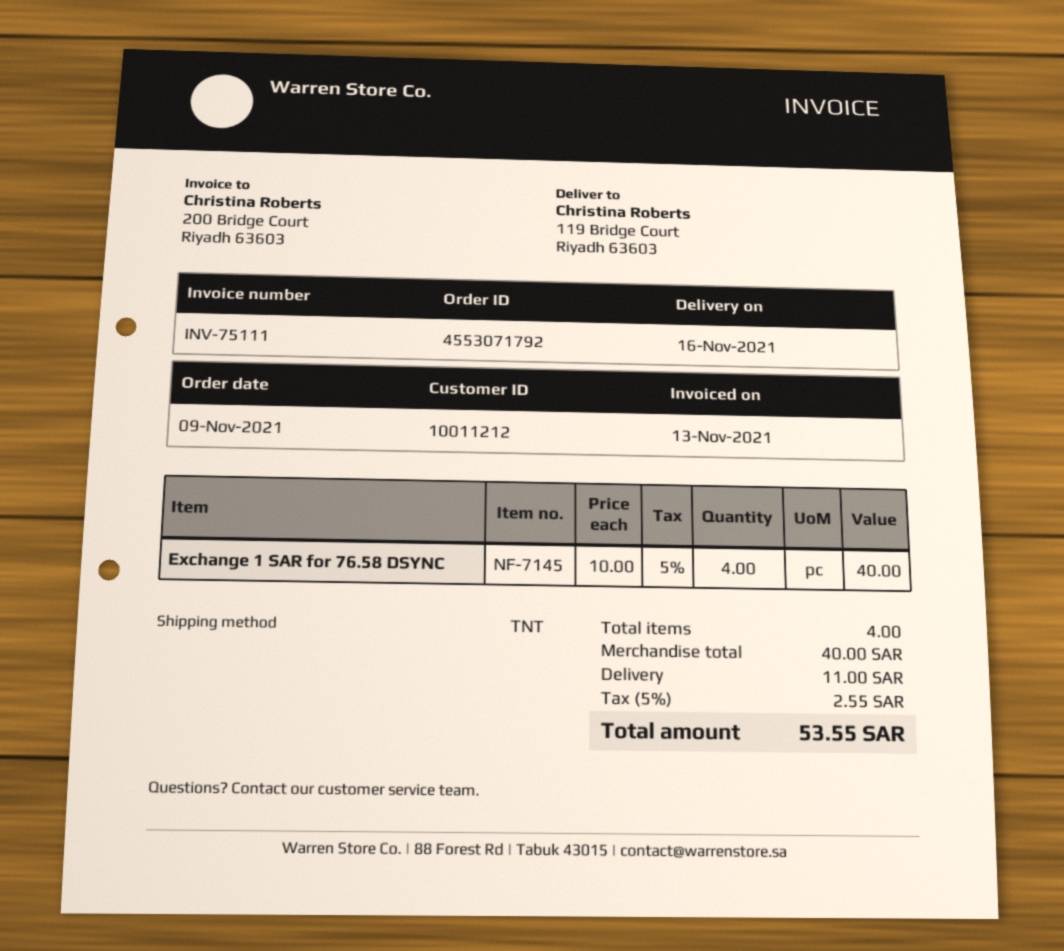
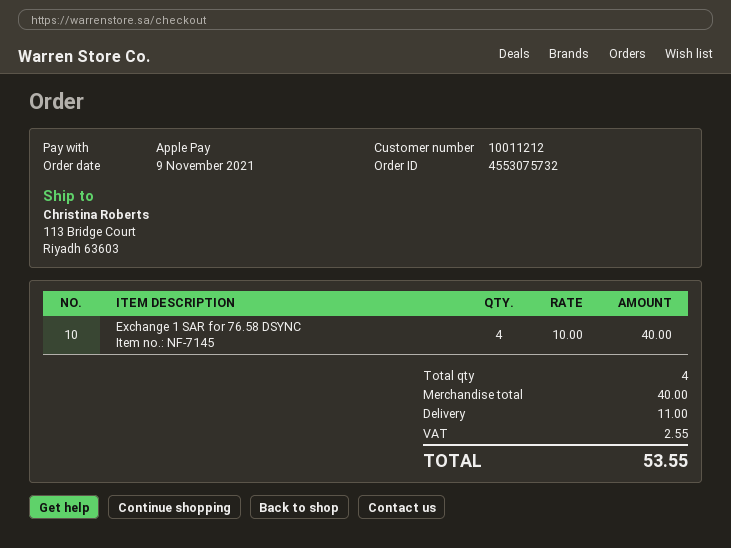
order number: 4553071792 -> 4553075732
ship to: 119 Bridge Court, Riyadh 63603 -> 113 Bridge Court, Riyadh 63603

